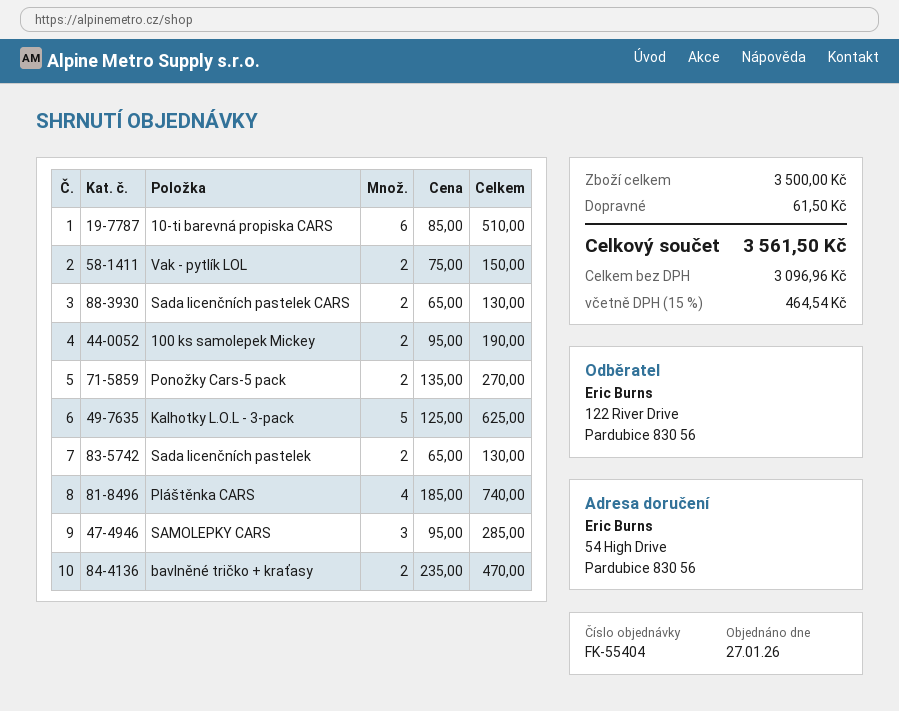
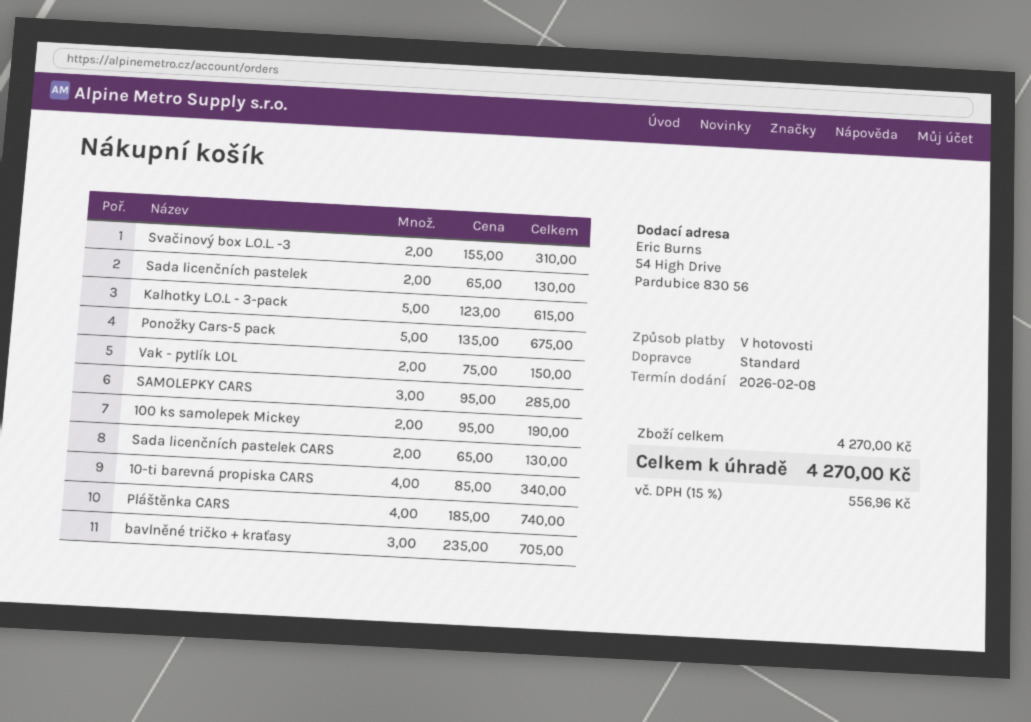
10-ti barevná propiska CARS: 6 x 85.00 = 510.00 -> 4 x 85.00 = 340.00
Ponožky Cars-5 pack: 2 x 135.00 = 270.00 -> 5 x 135.00 = 675.00
Kalhotky L.O.L - 3-pack: 5 x 125.00 = 625.00 -> 5 x 123.00 = 615.00
bavlněné tričko + kraťasy: 2 x 235.00 = 470.00 -> 3 x 235.00 = 705.00
Svačinový box L.O.L. -3: none -> 2 x 155.00 = 310.00
subtotal: 3500.00 -> 4270.00
shipping: 61.50 -> none
tax: 15% = 464.54 -> 15% = 556.96
total: 3561.50 -> 4270.00

